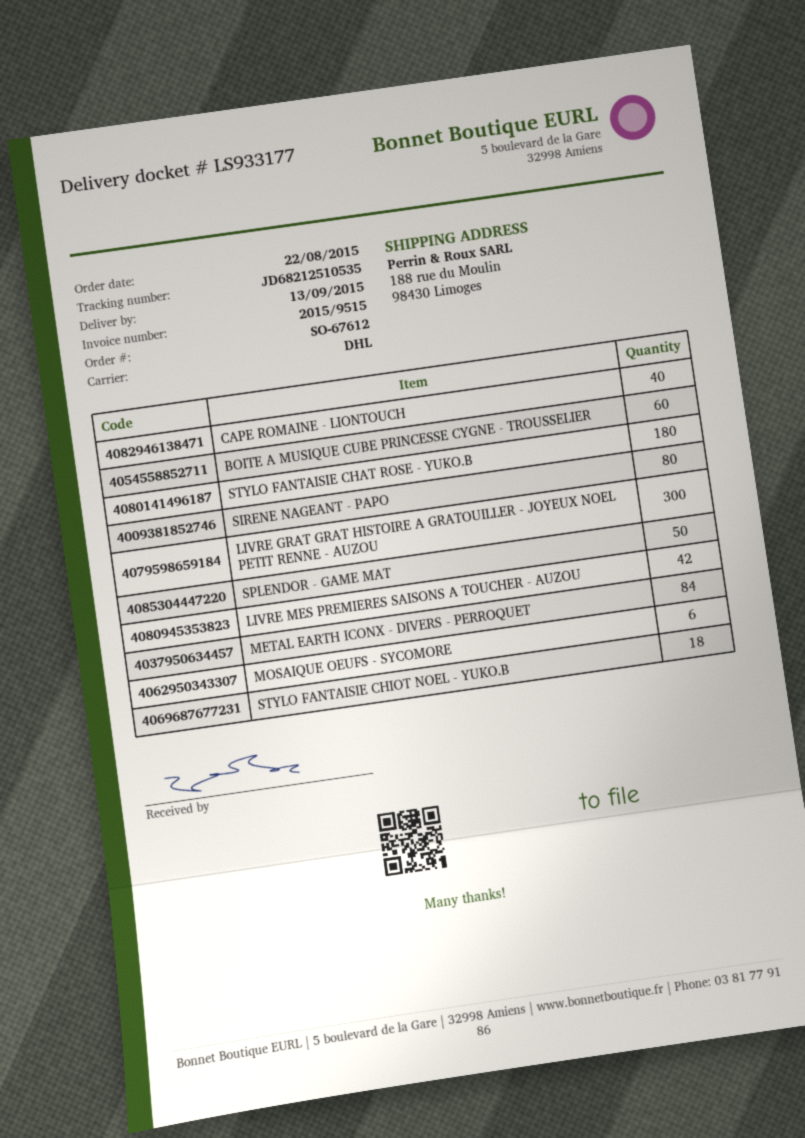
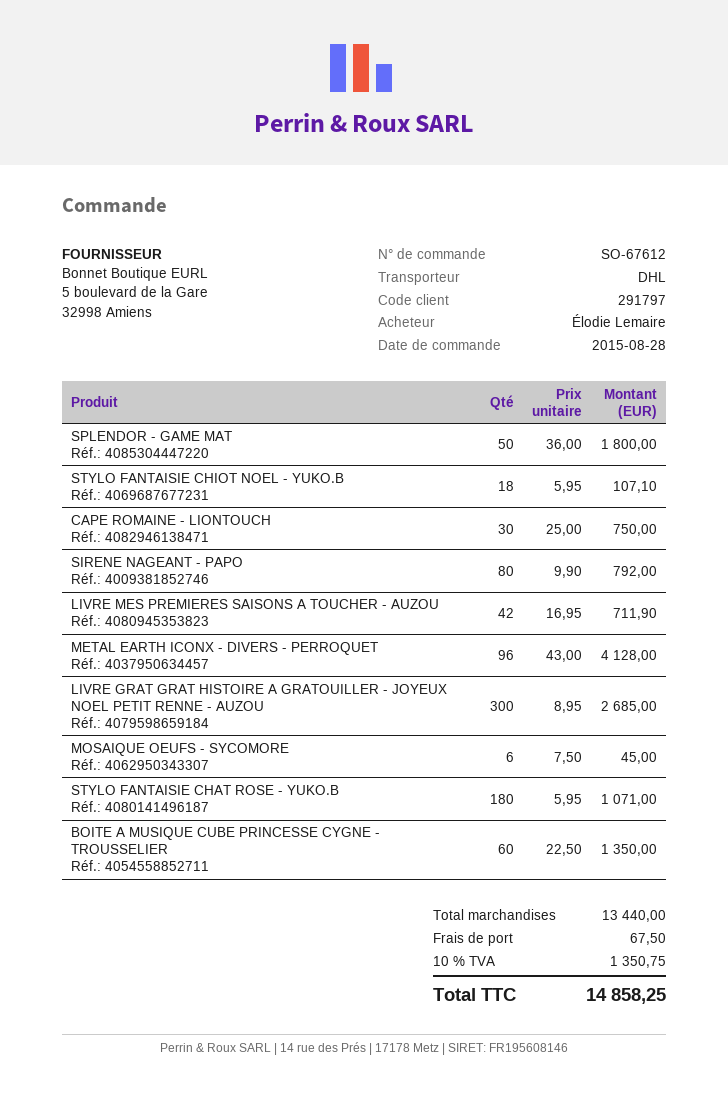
order date: 2015-08-22 -> 2015-08-28
CAPE ROMAINE - LIONTOUCH: 40 -> 30
METAL EARTH ICONX - DIVERS - PERROQUET: 84 -> 96

